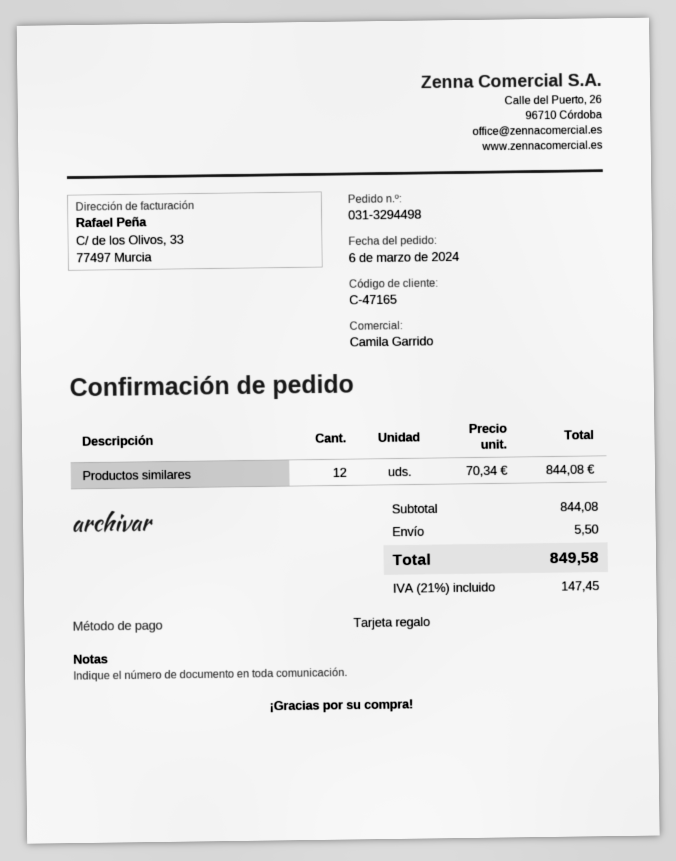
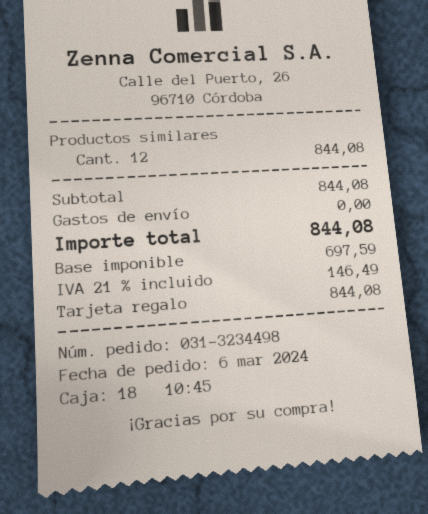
order number: 031-3294498 -> 031-3234498
shipping: 5.50 -> 0.00
tax: 21% = 147.45 -> 21% = 146.49
total: 849.58 -> 844.08

